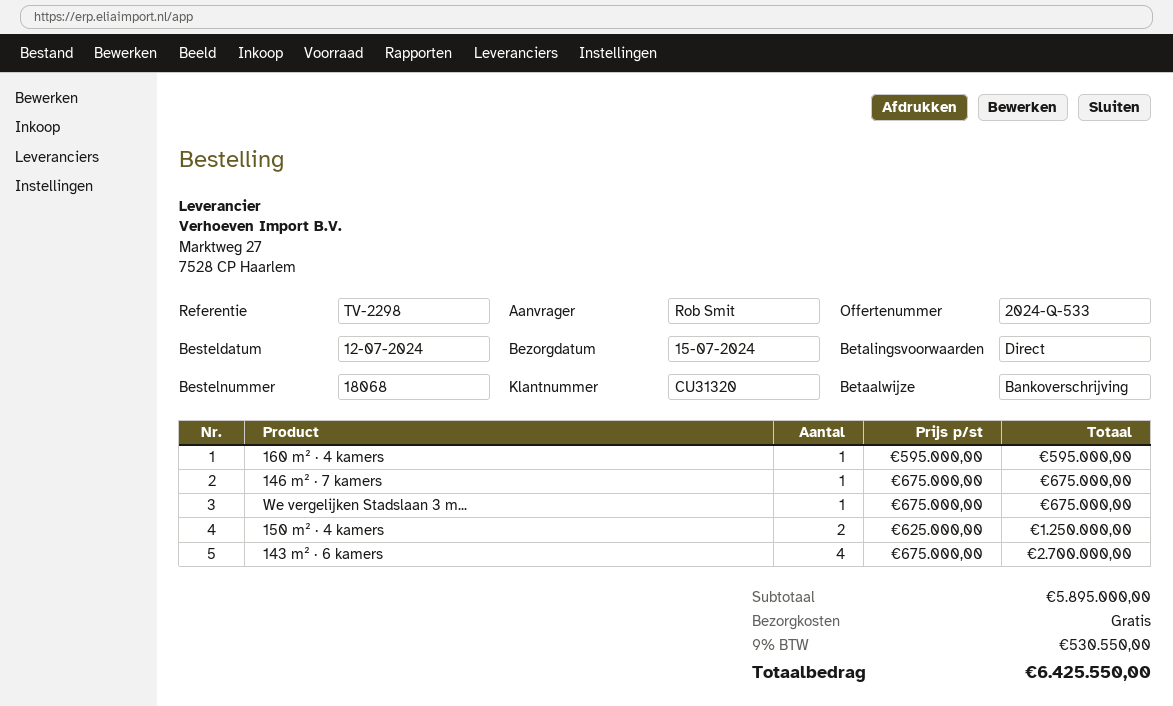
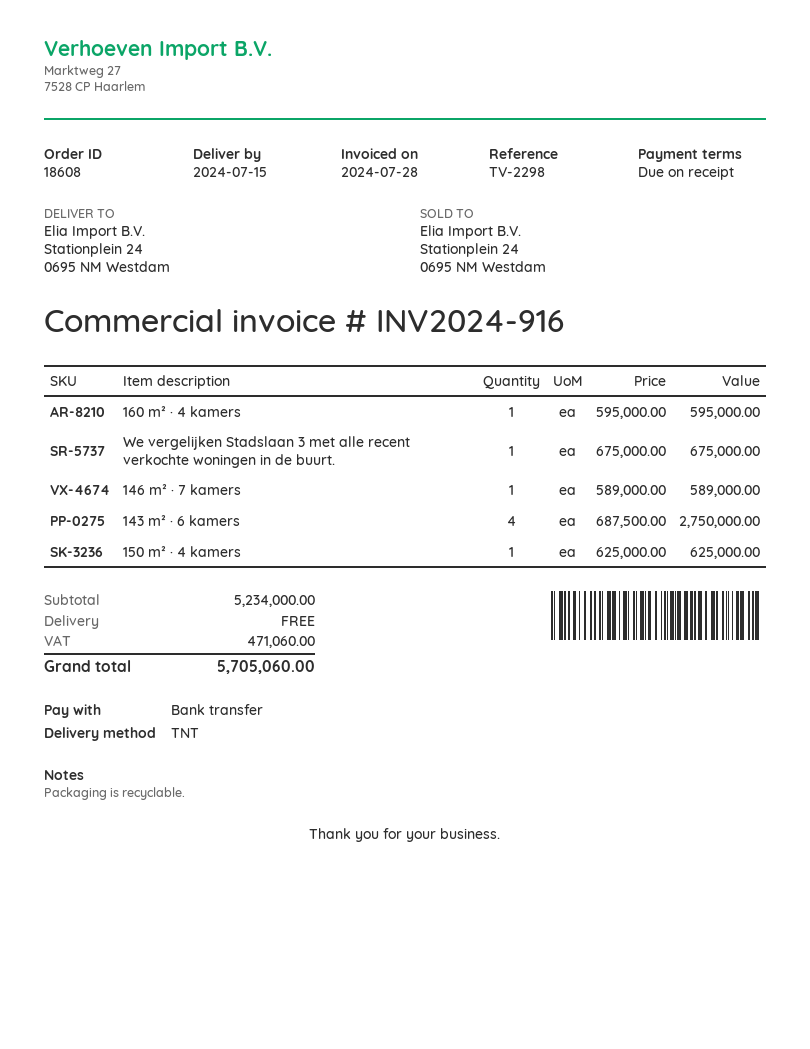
order number: 18068 -> 18608
146 m² · 7 kamers: 1 x 675000.00 = 675000.00 -> 1 x 589000.00 = 589000.00
150 m² · 4 kamers: 2 x 625000.00 = 1250000.00 -> 1 x 625000.00 = 625000.00
143 m² · 6 kamers: 4 x 675000.00 = 2700000.00 -> 4 x 687500.00 = 2750000.00
subtotal: 5895000.00 -> 5234000.00
tax: 530550.00 -> 471060.00
total: 6425550.00 -> 5705060.00

